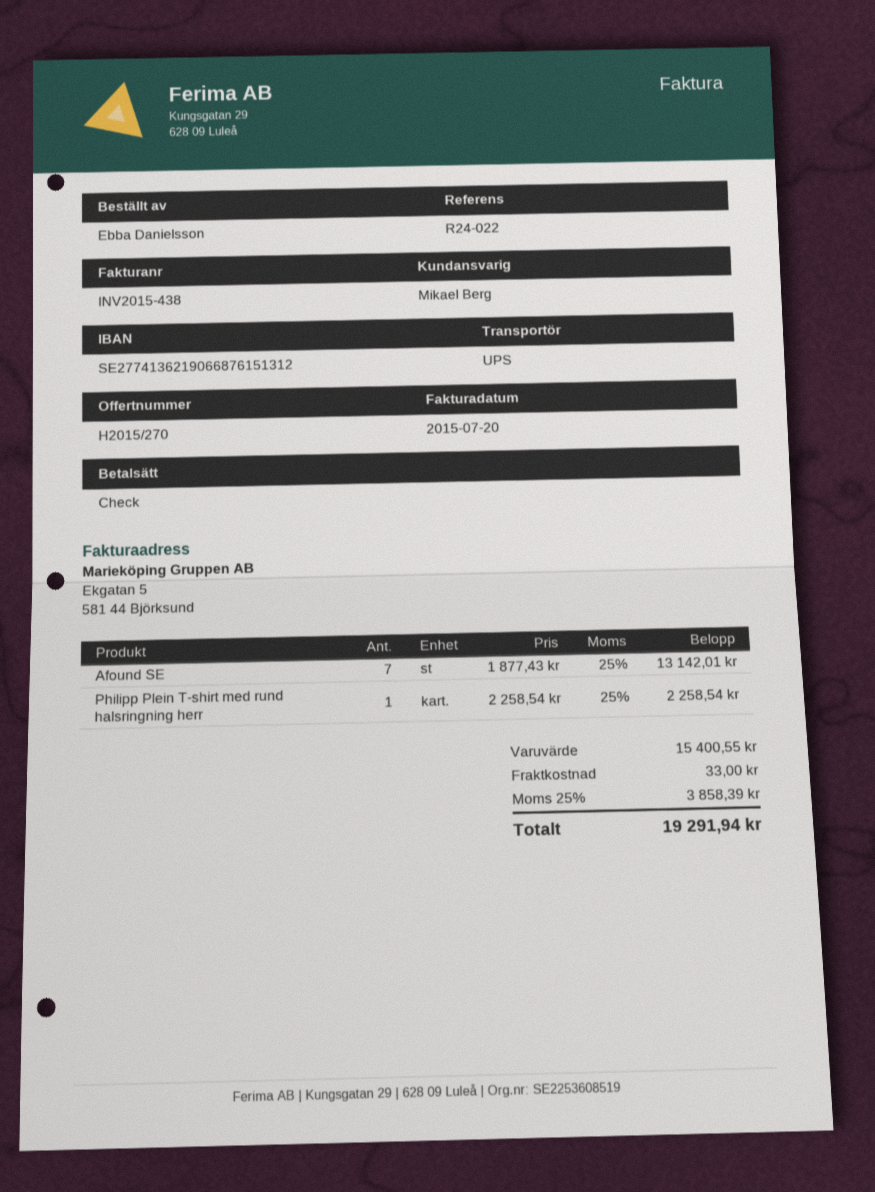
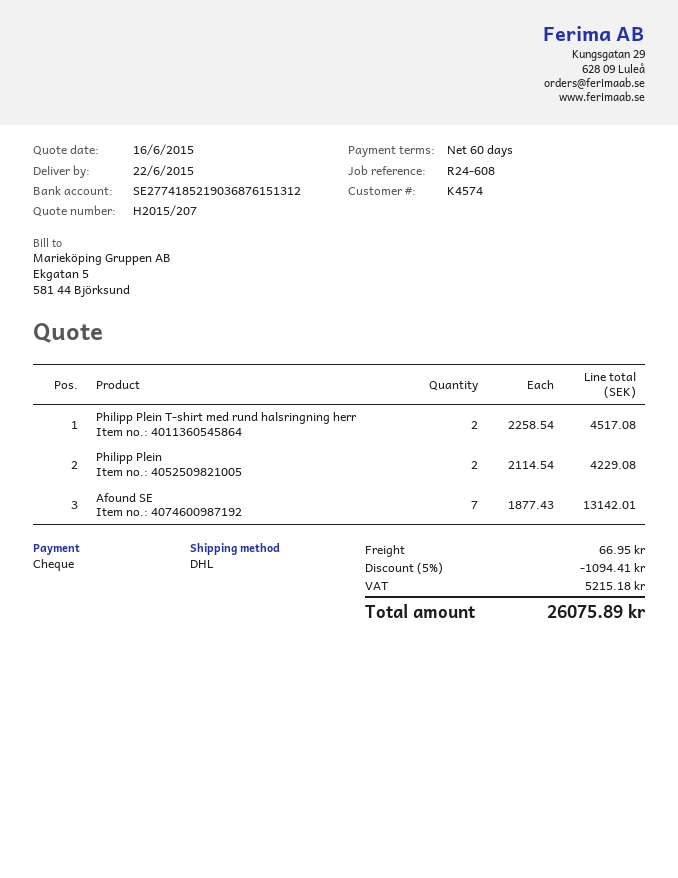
quote number: H2015/270 -> H2015/207
reference: R24-022 -> R24-608
bank account: SE2774136219066876151312 -> SE2774185219036876151312
shipping method: UPS -> DHL
Philipp Plein T-shirt med rund halsringning herr: 1 x 2258.54 = 2258.54 -> 2 x 2258.54 = 4517.08
Philipp Plein: none -> 2 x 2114.54 = 4229.08
discount: none -> 5% = 1094.41
shipping: 33.00 -> 66.95
tax: 3858.39 -> 5215.18
total: 19291.94 -> 26075.89

